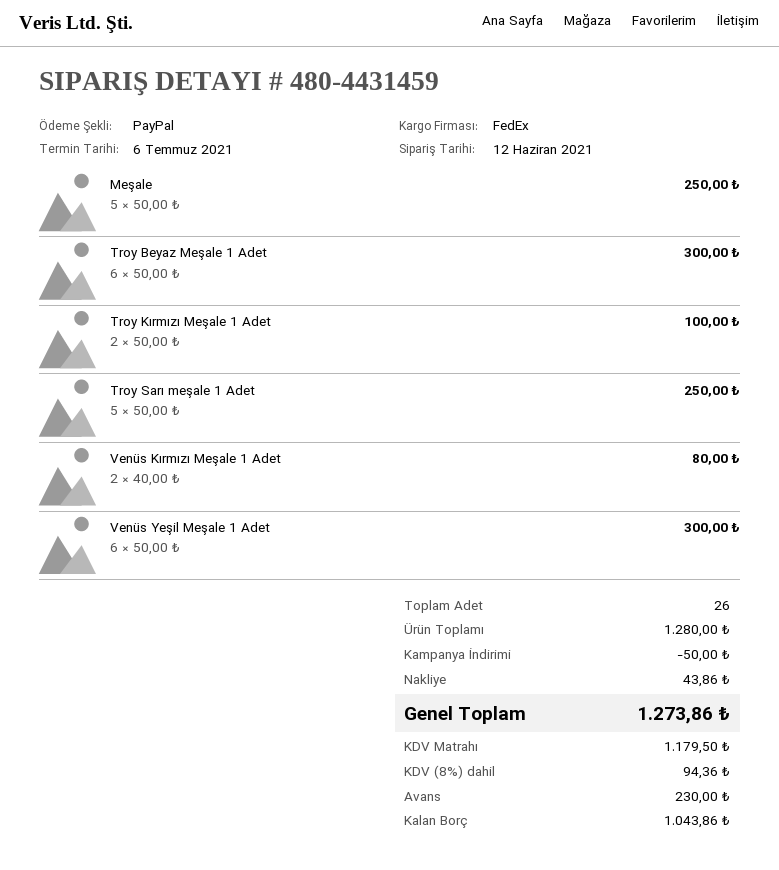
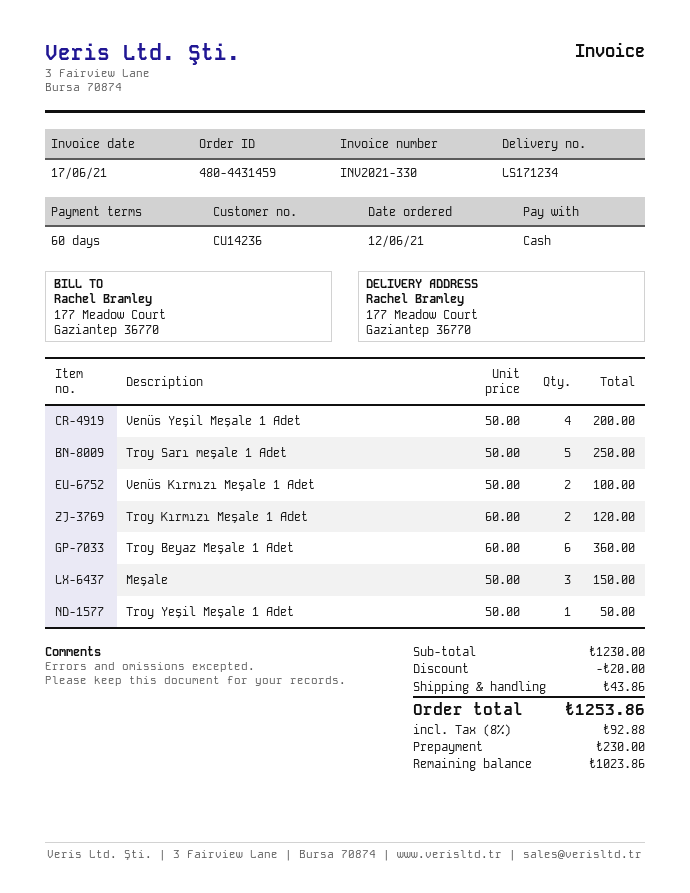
payment method: PayPal -> cash
Meşale: 5 x 50.00 = 250.00 -> 3 x 50.00 = 150.00
Troy Beyaz Meşale 1 Adet: 6 x 50.00 = 300.00 -> 6 x 60.00 = 360.00
Troy Kırmızı Meşale 1 Adet: 2 x 50.00 = 100.00 -> 2 x 60.00 = 120.00
Venüs Kırmızı Meşale 1 Adet: 2 x 40.00 = 80.00 -> 2 x 50.00 = 100.00
Venüs Yeşil Meşale 1 Adet: 6 x 50.00 = 300.00 -> 4 x 50.00 = 200.00
Troy Yeşil Meşale 1 Adet: none -> 1 x 50.00 = 50.00
subtotal: 1280.00 -> 1230.00
discount: 50.00 -> 20.00
tax: 8% = 94.36 -> 8% = 92.88
total: 1273.86 -> 1253.86
balance: 1043.86 -> 1023.86

